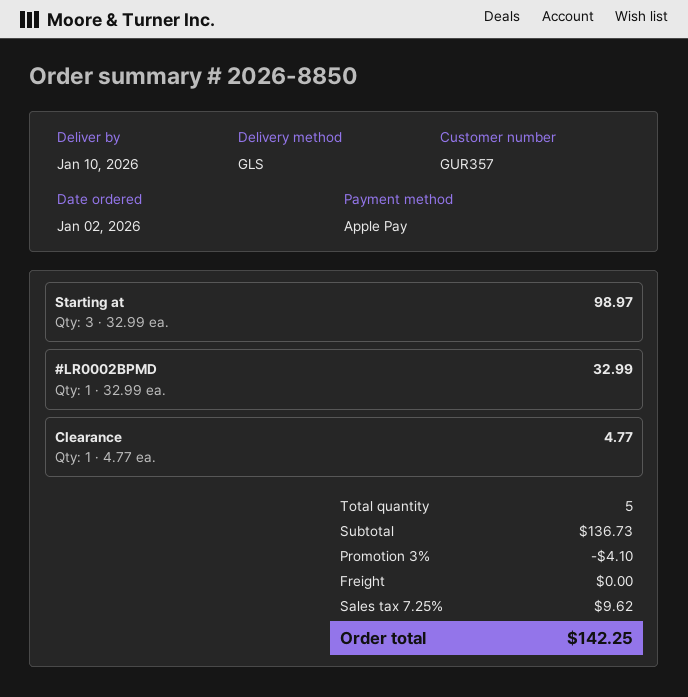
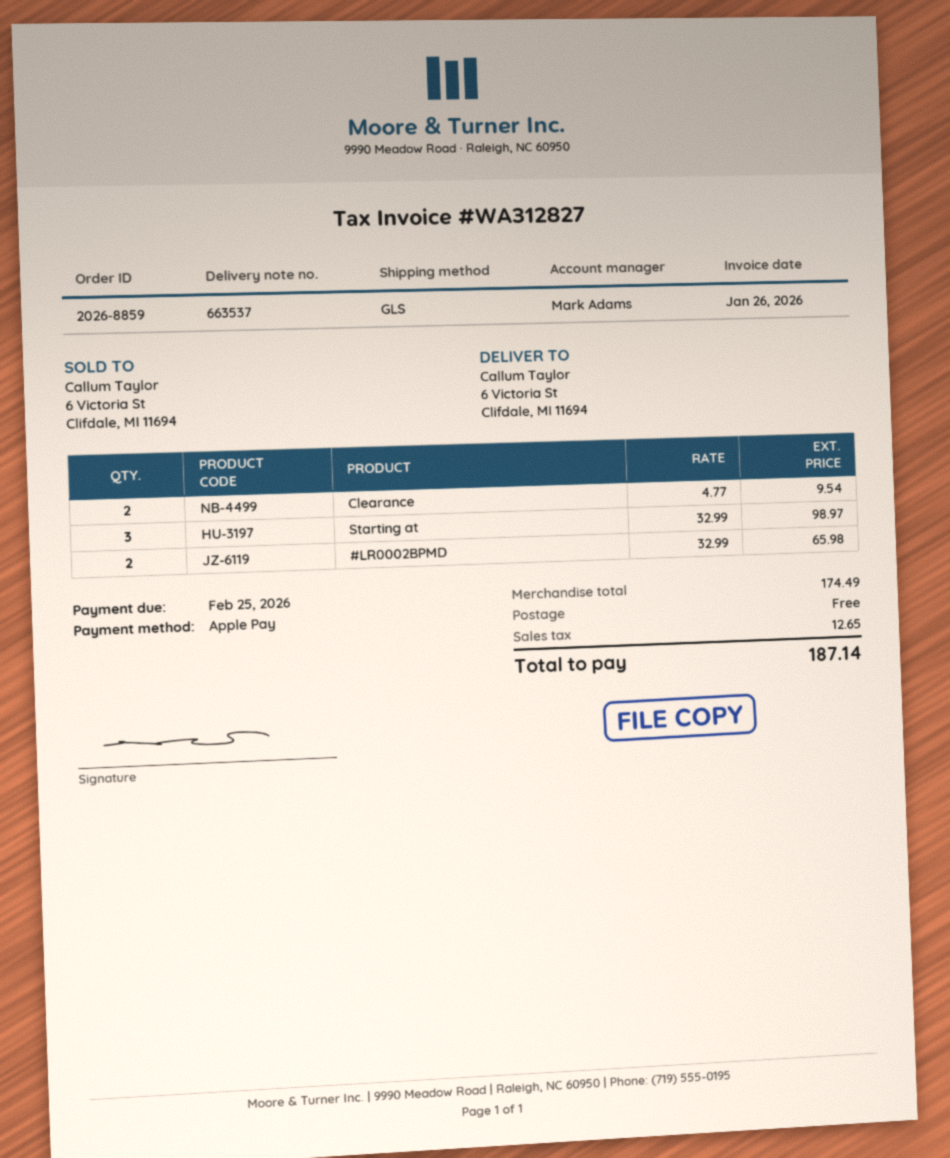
order number: 2026-8850 -> 2026-8859
#LR0002BPMD: 1 x 32.99 = 32.99 -> 2 x 32.99 = 65.98
Clearance: 1 x 4.77 = 4.77 -> 2 x 4.77 = 9.54
subtotal: 136.73 -> 174.49
discount: 3% = 4.10 -> none
tax: 9.62 -> 12.65
total: 142.25 -> 187.14

